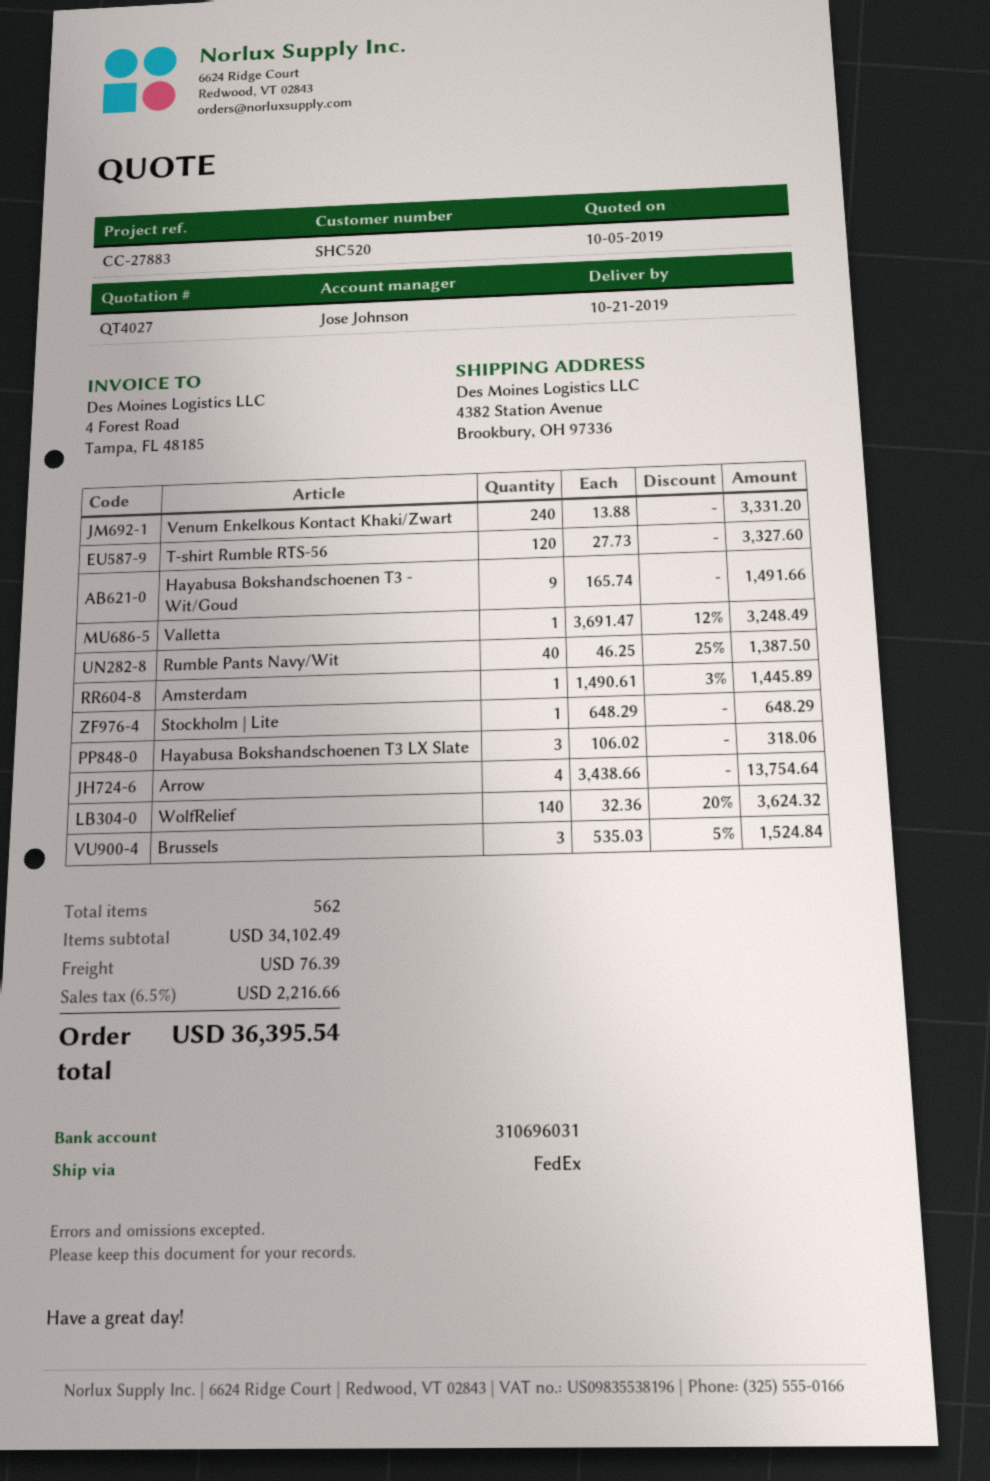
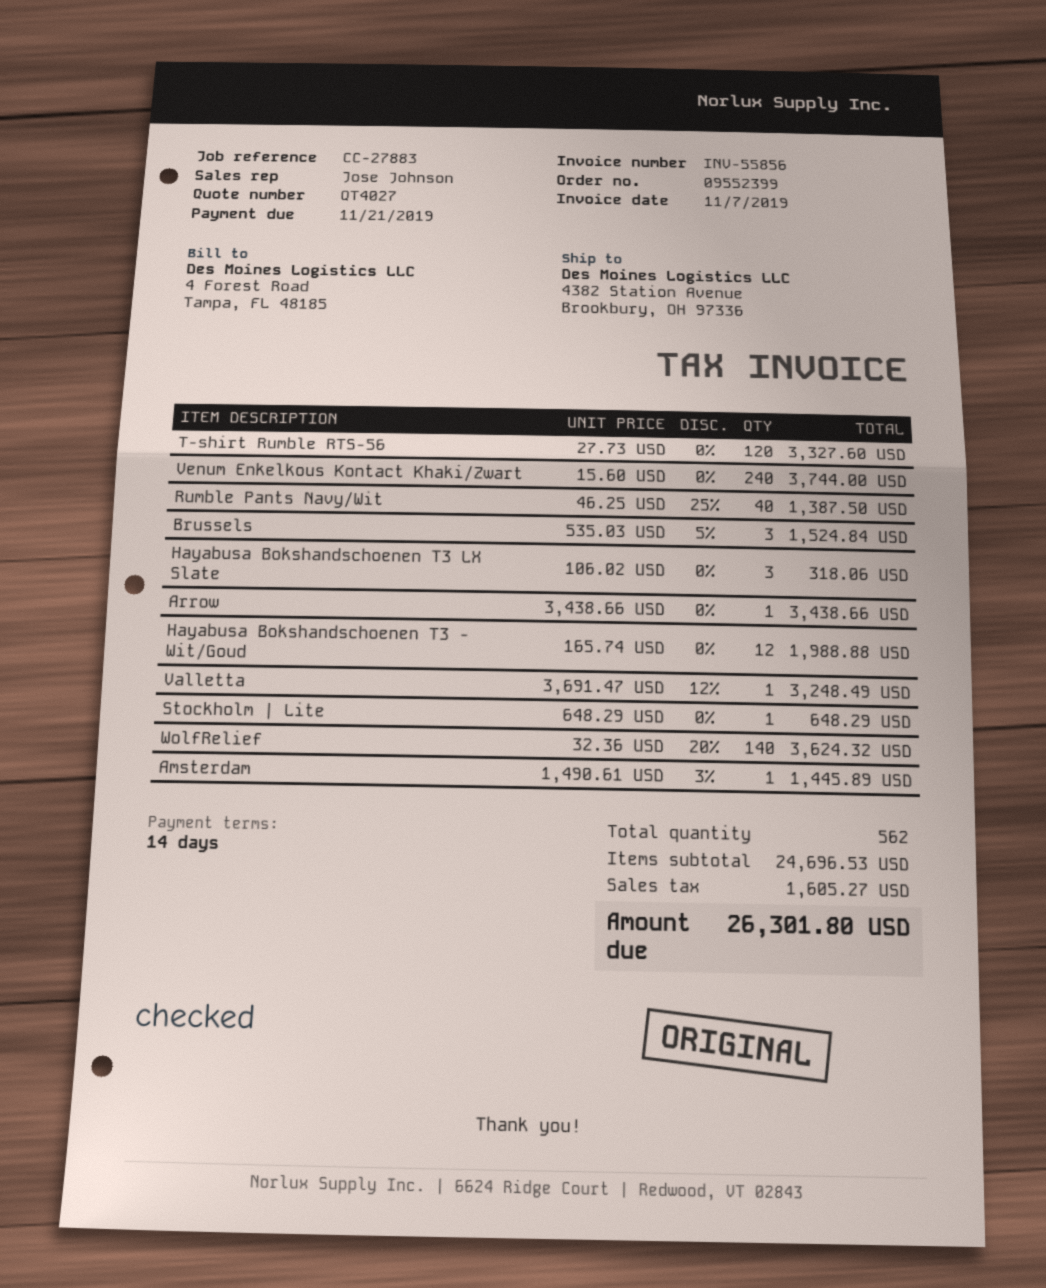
Venum Enkelkous Kontact Khaki/Zwart: 240 x 13.88 = 3331.20 -> 240 x 15.60 = 3744.00
Hayabusa Bokshandschoenen T3 - Wit/Goud: 9 x 165.74 = 1491.66 -> 12 x 165.74 = 1988.88
Arrow: 4 x 3438.66 = 13754.64 -> 1 x 3438.66 = 3438.66
subtotal: 34102.49 -> 24696.53
shipping: 76.39 -> none
tax: 2216.66 -> 1605.27
total: 36395.54 -> 26301.80

